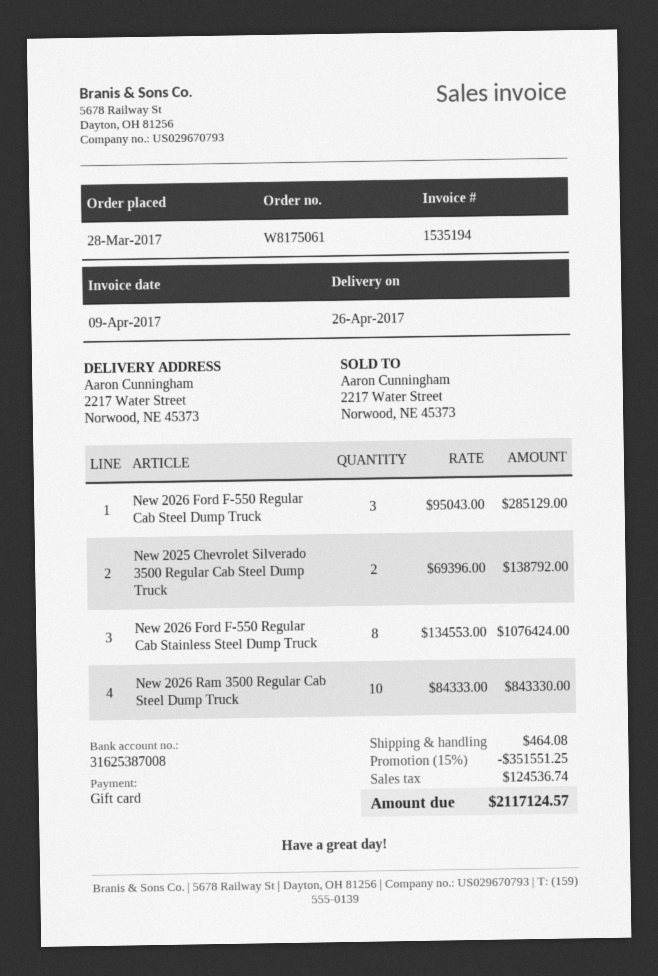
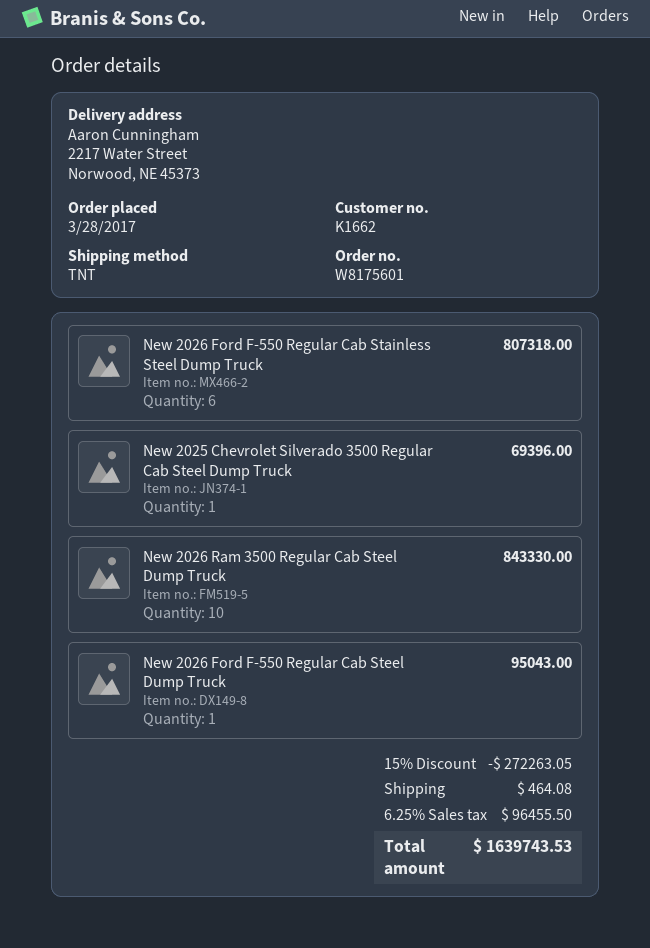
order number: W8175061 -> W8175601
New 2026 Ford F-550 Regular Cab Steel Dump Truck: 3 for 285129.00 -> 1 for 95043.00
New 2025 Chevrolet Silverado 3500 Regular Cab Steel Dump Truck: 2 for 138792.00 -> 1 for 69396.00
New 2026 Ford F-550 Regular Cab Stainless Steel Dump Truck: 8 for 1076424.00 -> 6 for 807318.00
discount: 15% = 351551.25 -> 15% = 272263.05
tax: 124536.74 -> 96455.50
total: 2117124.57 -> 1639743.53

